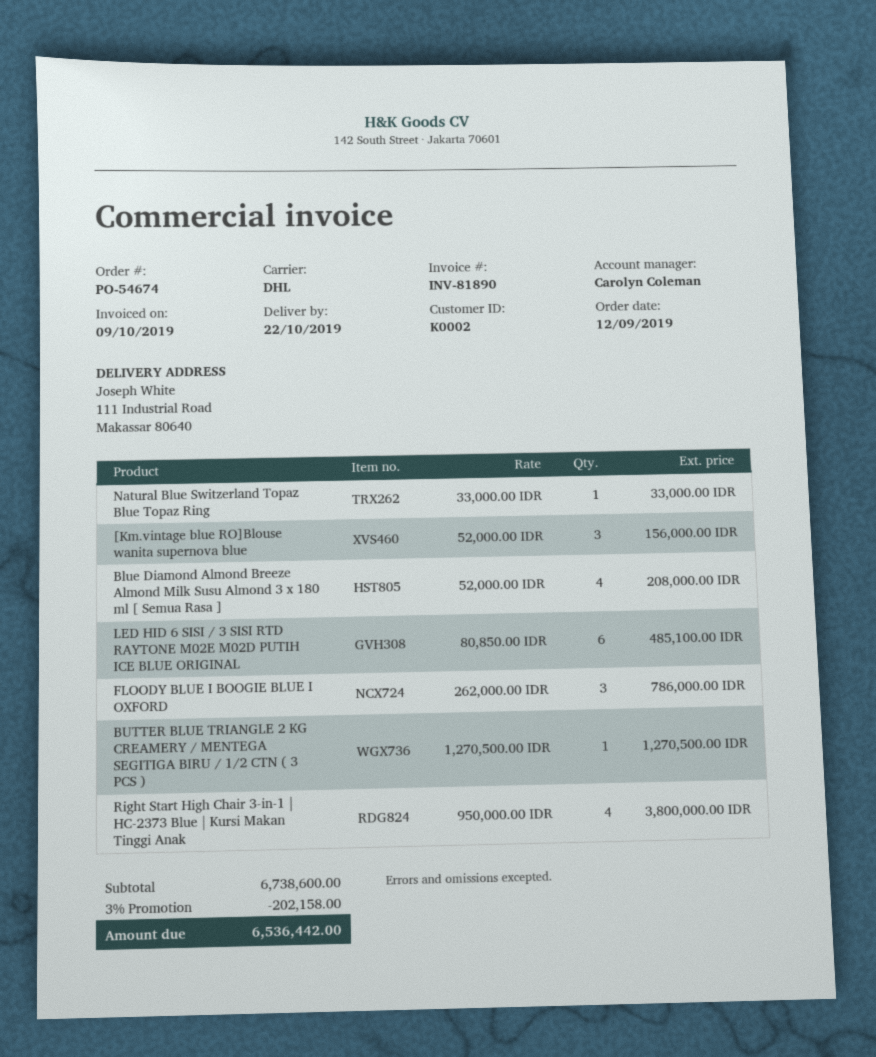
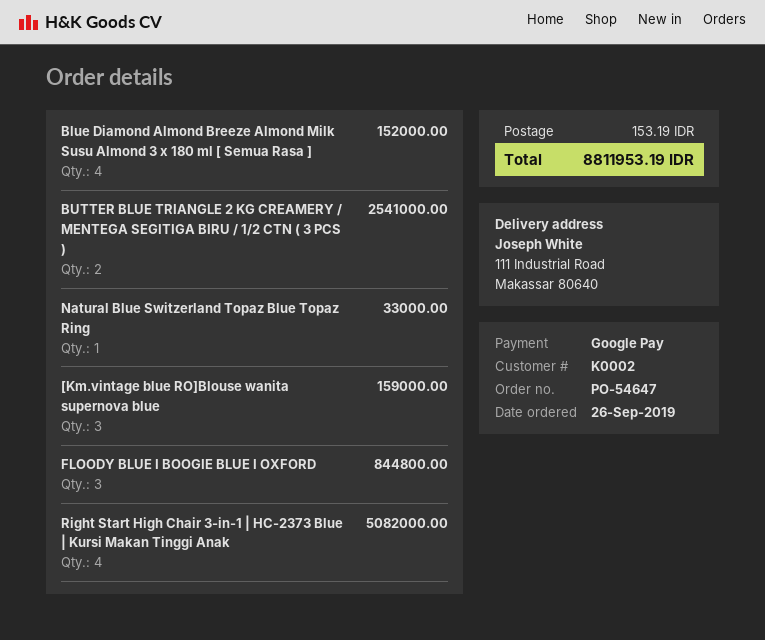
order number: PO-54674 -> PO-54647
order date: 2019-09-12 -> 2019-09-26
[Km.vintage blue RO]Blouse wanita supernova blue: 3 for 156000.00 -> 3 for 159000.00
Blue Diamond Almond Breeze Almond Milk Susu Almond 3 x 180 ml [ Semua Rasa ]: 4 for 208000.00 -> 4 for 152000.00
LED HID 6 SISI / 3 SISI RTD RAYTONE M02E M02D PUTIH ICE BLUE ORIGINAL: 6 for 485100.00 -> none
FLOODY BLUE I BOOGIE BLUE I OXFORD: 3 for 786000.00 -> 3 for 844800.00
BUTTER BLUE TRIANGLE 2 KG CREAMERY / MENTEGA SEGITIGA BIRU / 1/2 CTN ( 3 PCS ): 1 for 1270500.00 -> 2 for 2541000.00
Right Start High Chair 3-in-1 | HC-2373 Blue | Kursi Makan Tinggi Anak: 4 for 3800000.00 -> 4 for 5082000.00
discount: 3% = 202158.00 -> none
shipping: none -> 153.19
total: 6536442.00 -> 8811953.19

